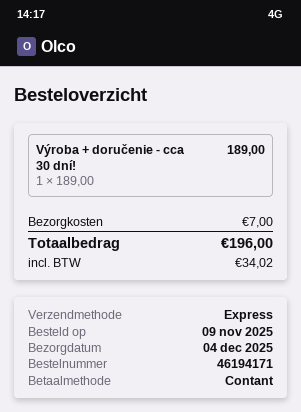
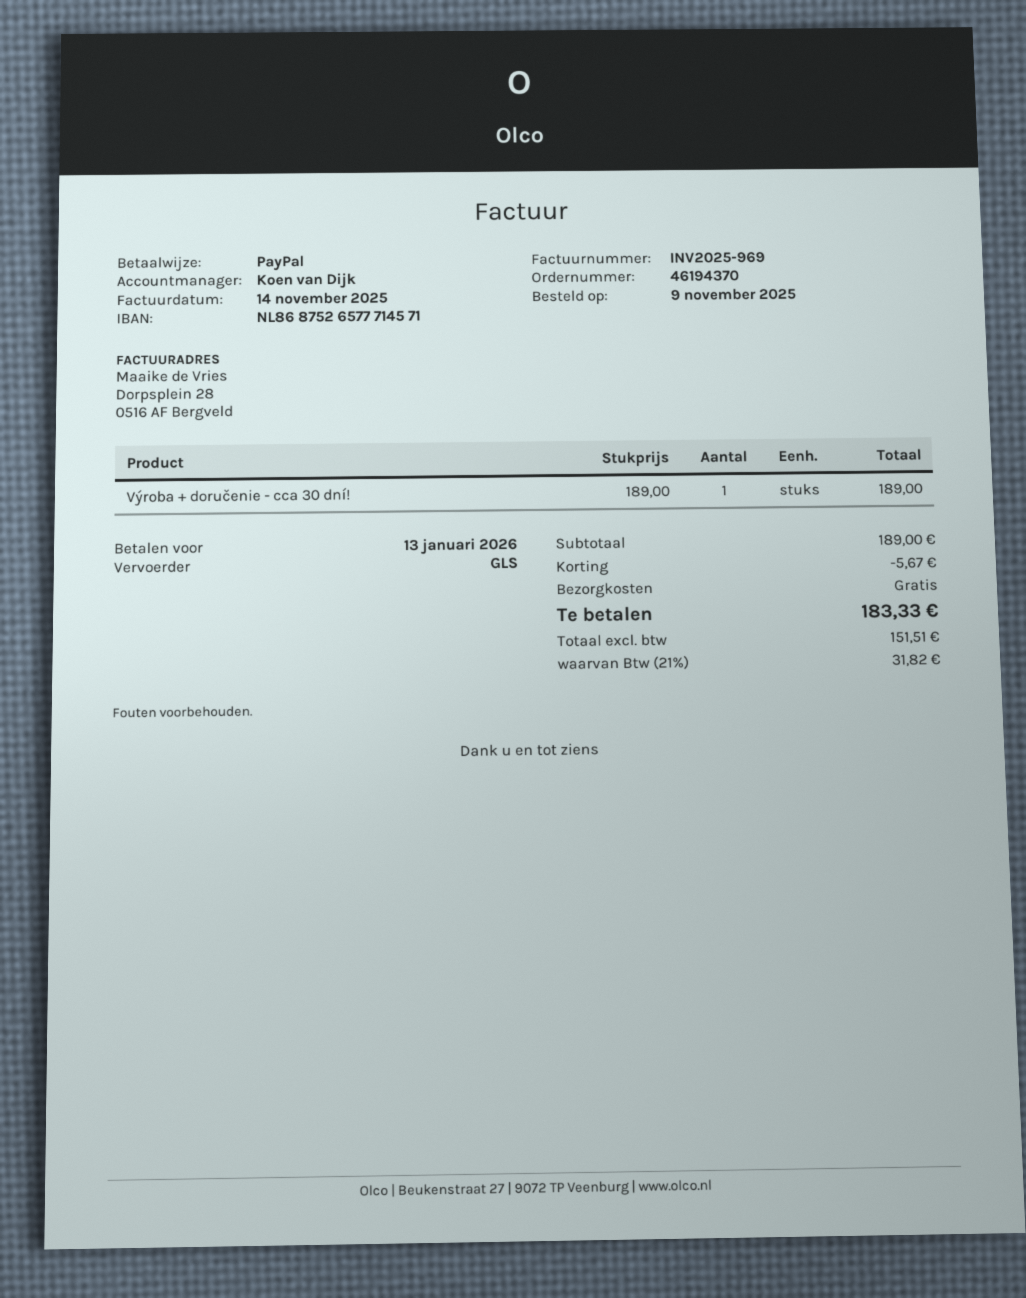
order number: 46194171 -> 46194370
payment method: cash -> PayPal
shipping method: express -> GLS
discount: none -> 5.67
shipping: 7.00 -> 0.00
tax: 34.02 -> 31.82
total: 196.00 -> 183.33

